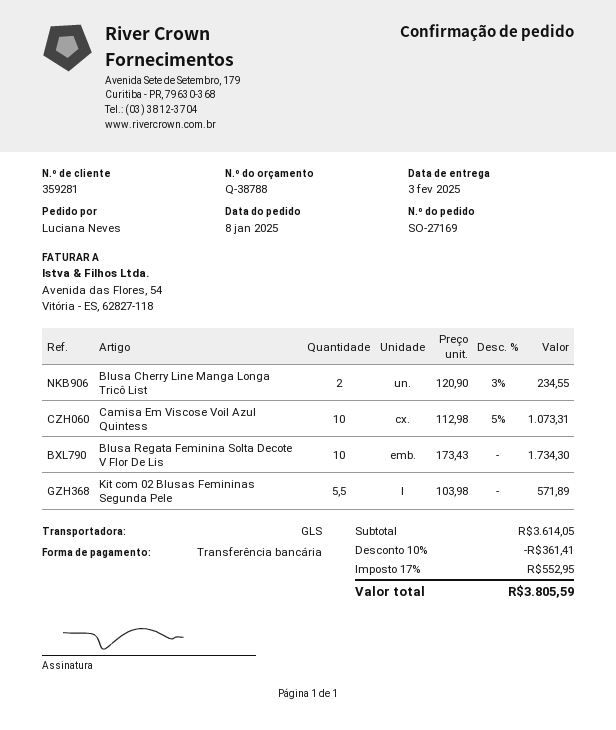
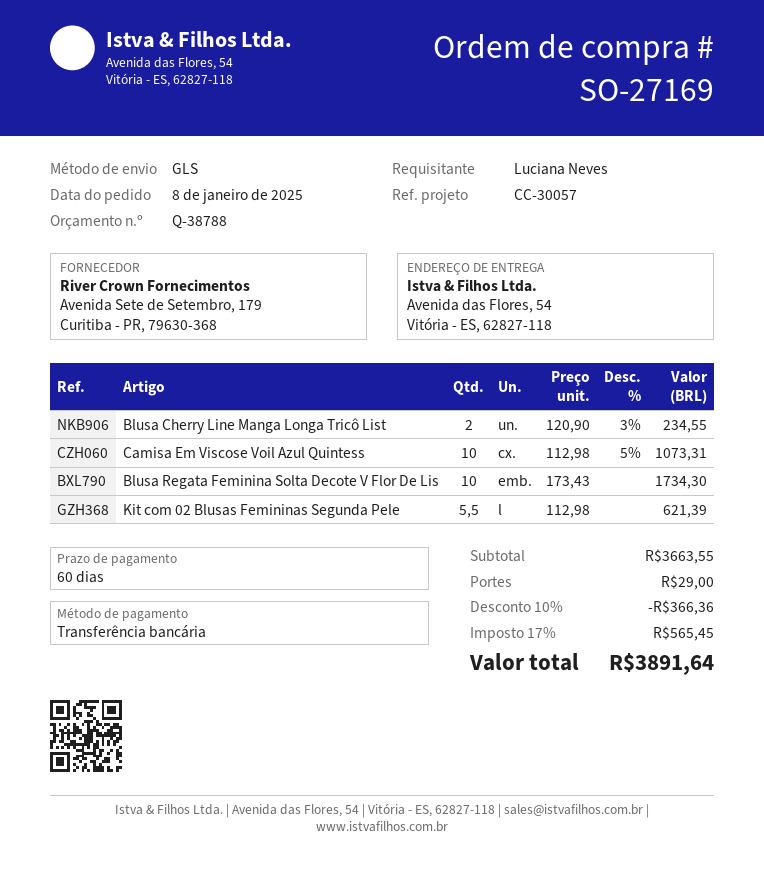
Kit com 02 Blusas Femininas Segunda Pele: 5.5 x 103.98 = 571.89 -> 5.5 x 112.98 = 621.39
subtotal: 3614.05 -> 3663.55
discount: 10% = 361.41 -> 10% = 366.36
shipping: none -> 29.00
tax: 17% = 552.95 -> 17% = 565.45
total: 3805.59 -> 3891.64

